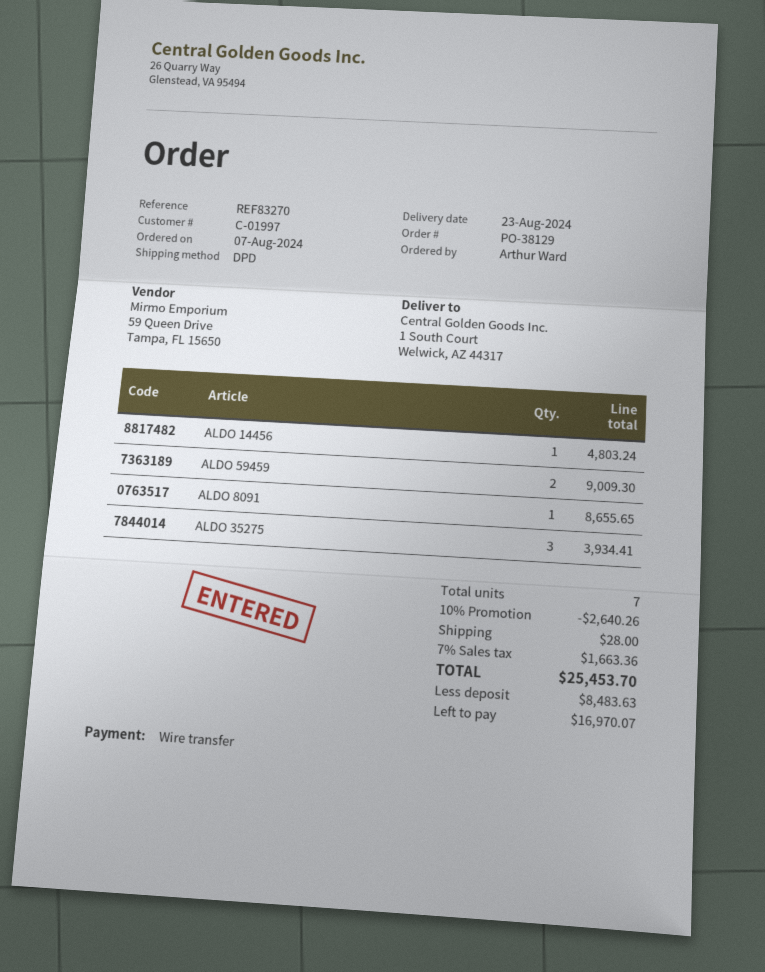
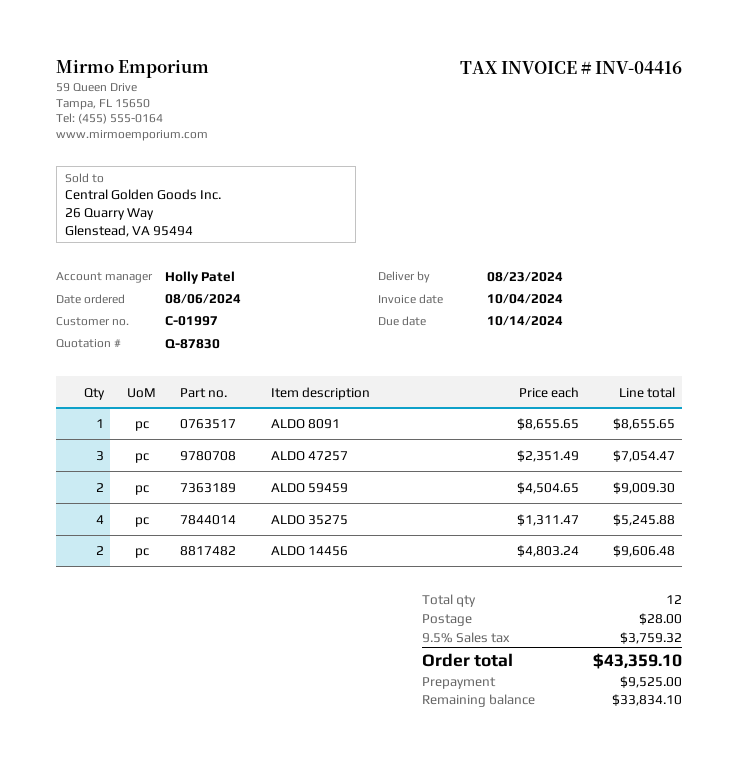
order date: 2024-08-07 -> 2024-08-06
ALDO 14456: 1 for 4803.24 -> 2 for 9606.48
ALDO 35275: 3 for 3934.41 -> 4 for 5245.88
ALDO 47257: none -> 3 for 7054.47
total quantity: 7 -> 12
discount: 10% = 2640.26 -> none
tax: 7% = 1663.36 -> 9.5% = 3759.32
total: 25453.70 -> 43359.10
deposit: 8483.63 -> 9525.00
balance: 16970.07 -> 33834.10

